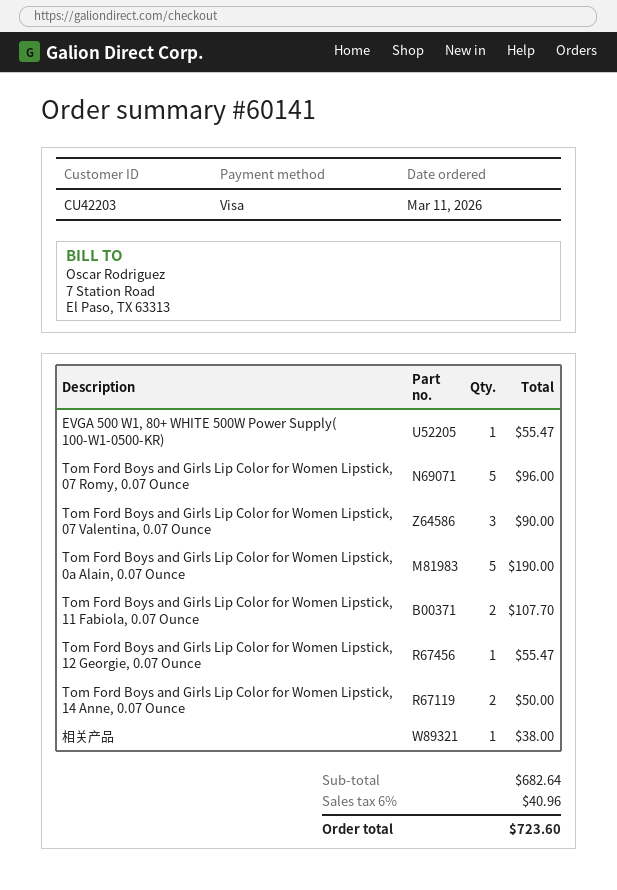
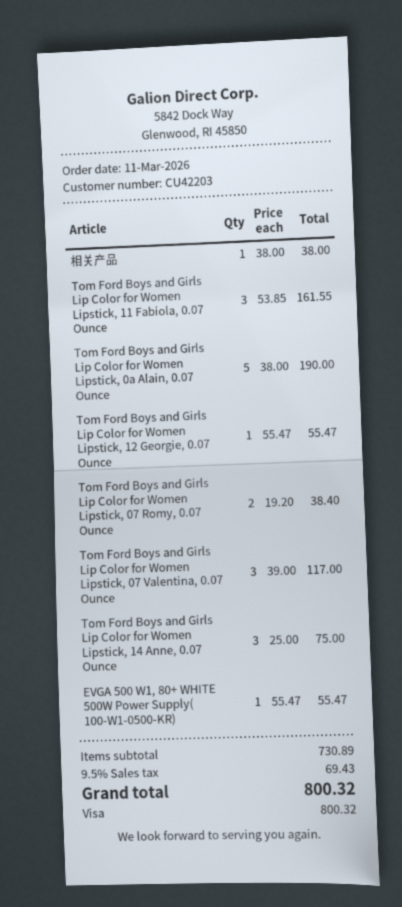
Tom Ford Boys and Girls Lip Color for Women Lipstick, 07 Romy, 0.07 Ounce: 5 for 96.00 -> 2 for 38.40
Tom Ford Boys and Girls Lip Color for Women Lipstick, 07 Valentina, 0.07 Ounce: 3 for 90.00 -> 3 for 117.00
Tom Ford Boys and Girls Lip Color for Women Lipstick, 11 Fabiola, 0.07 Ounce: 2 for 107.70 -> 3 for 161.55
Tom Ford Boys and Girls Lip Color for Women Lipstick, 14 Anne, 0.07 Ounce: 2 for 50.00 -> 3 for 75.00
subtotal: 682.64 -> 730.89
tax: 6% = 40.96 -> 9.5% = 69.43
total: 723.60 -> 800.32

